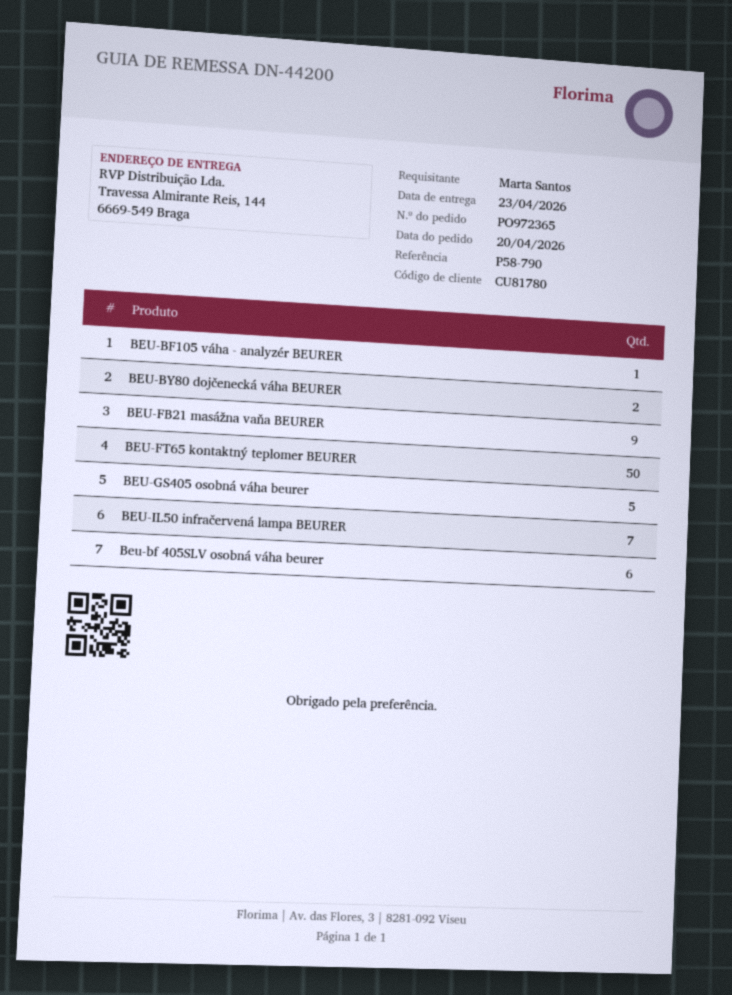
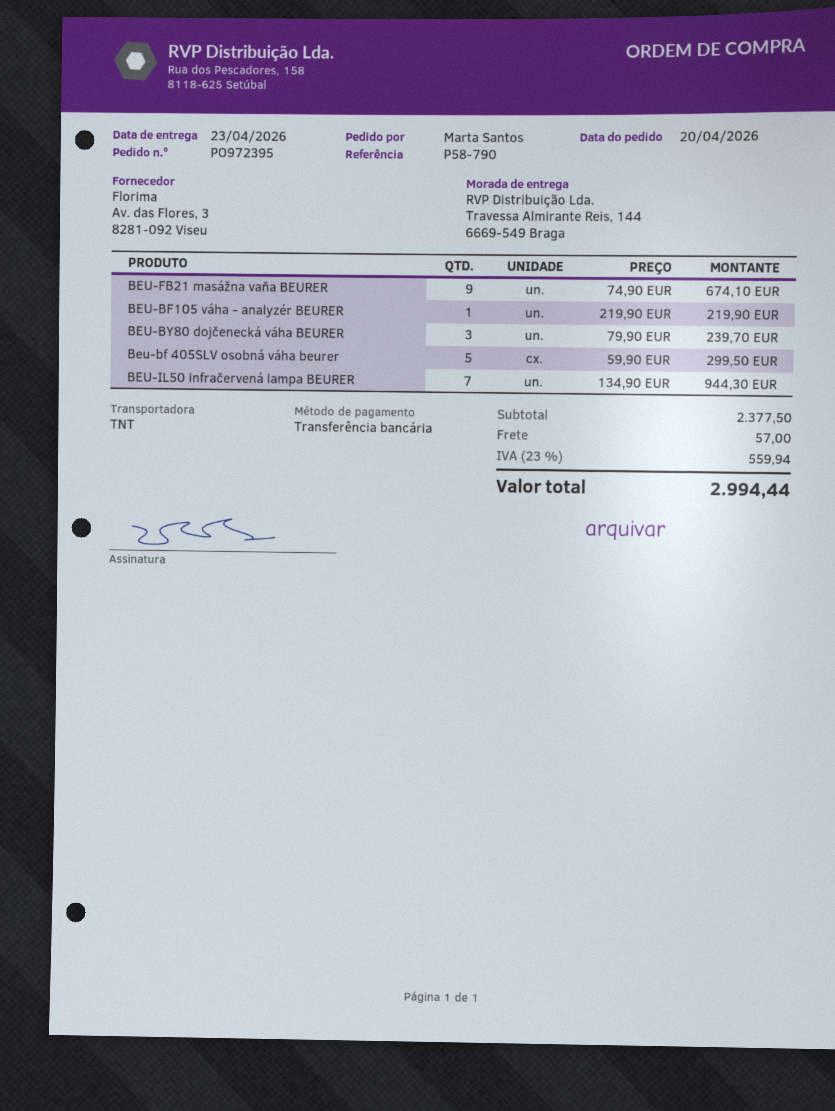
order number: PO972365 -> PO972395
BEU-BY80 dojčenecká váha BEURER: 2 -> 3
BEU-FT65 kontaktný teplomer BEURER: 50 -> none
BEU-GS405 osobná váha beurer: 5 -> none
Beu-bf 405SLV osobná váha beurer: 6 -> 5

